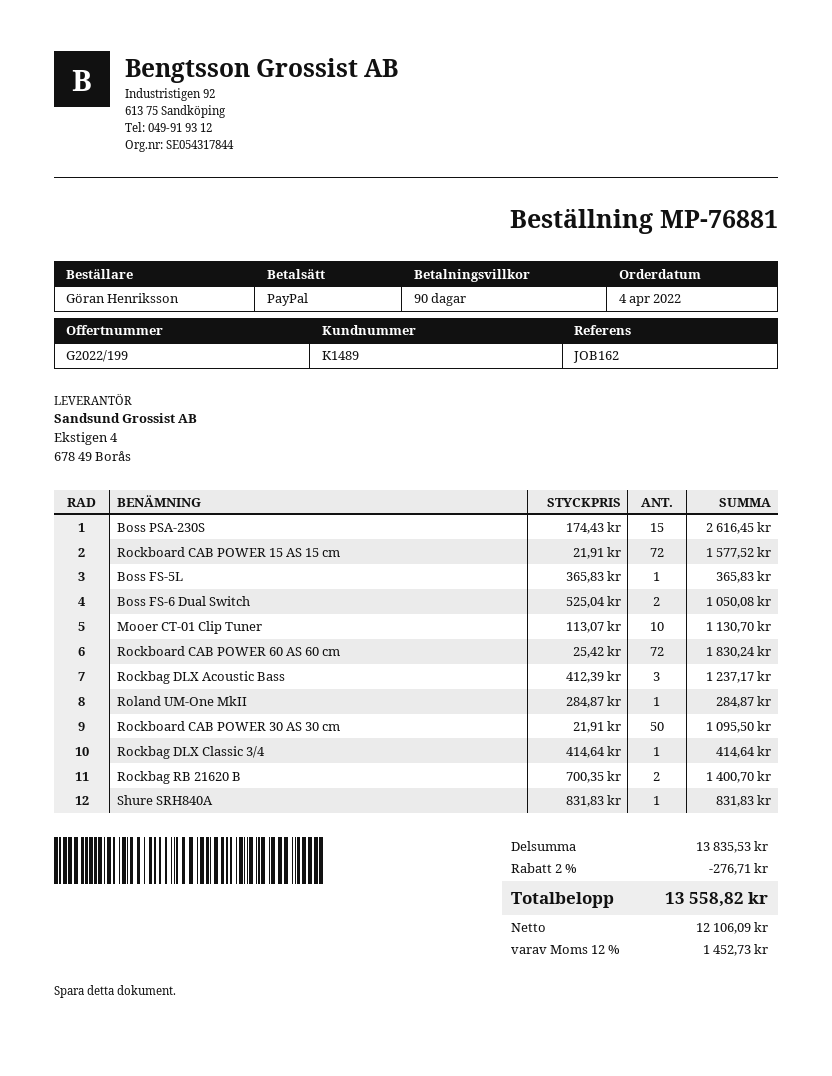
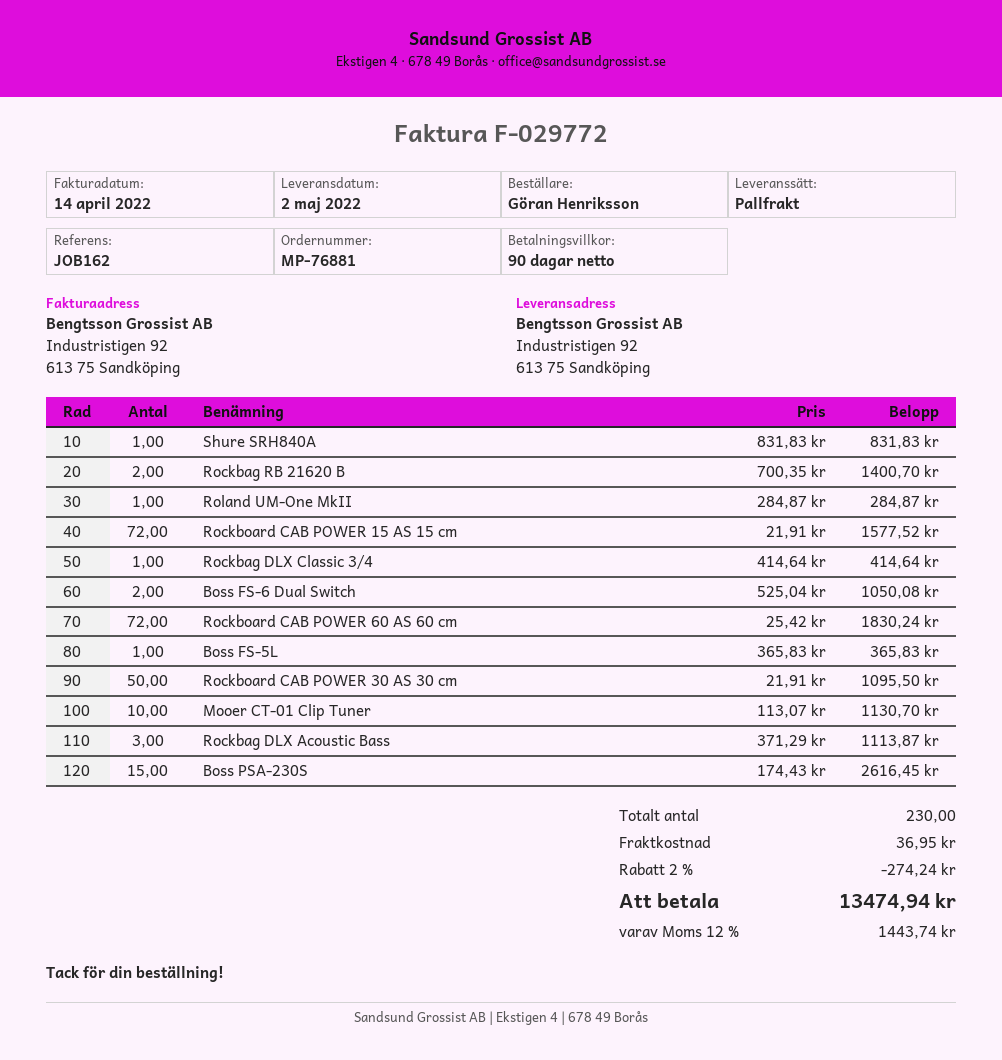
Rockbag DLX Acoustic Bass: 3 x 412.39 = 1237.17 -> 3 x 371.29 = 1113.87
discount: 2% = 276.71 -> 2% = 274.24
shipping: none -> 36.95
tax: 12% = 1452.73 -> 12% = 1443.74
total: 13558.82 -> 13474.94

